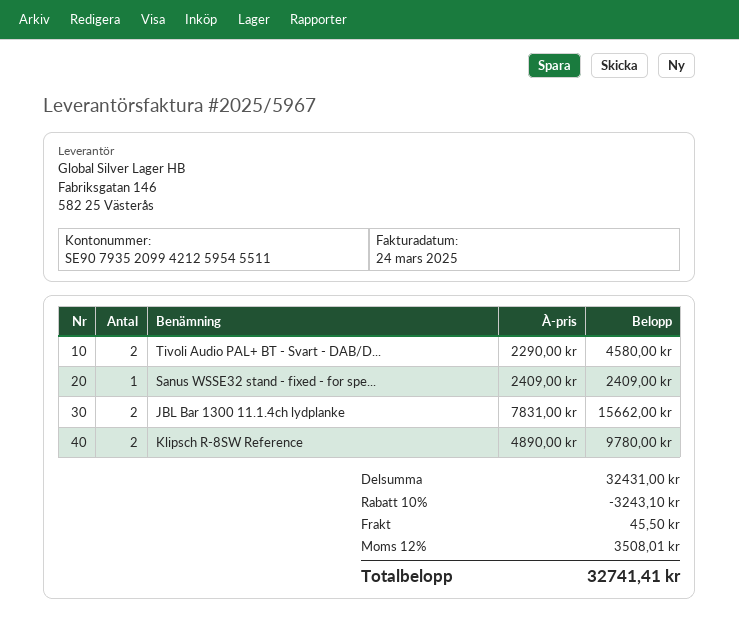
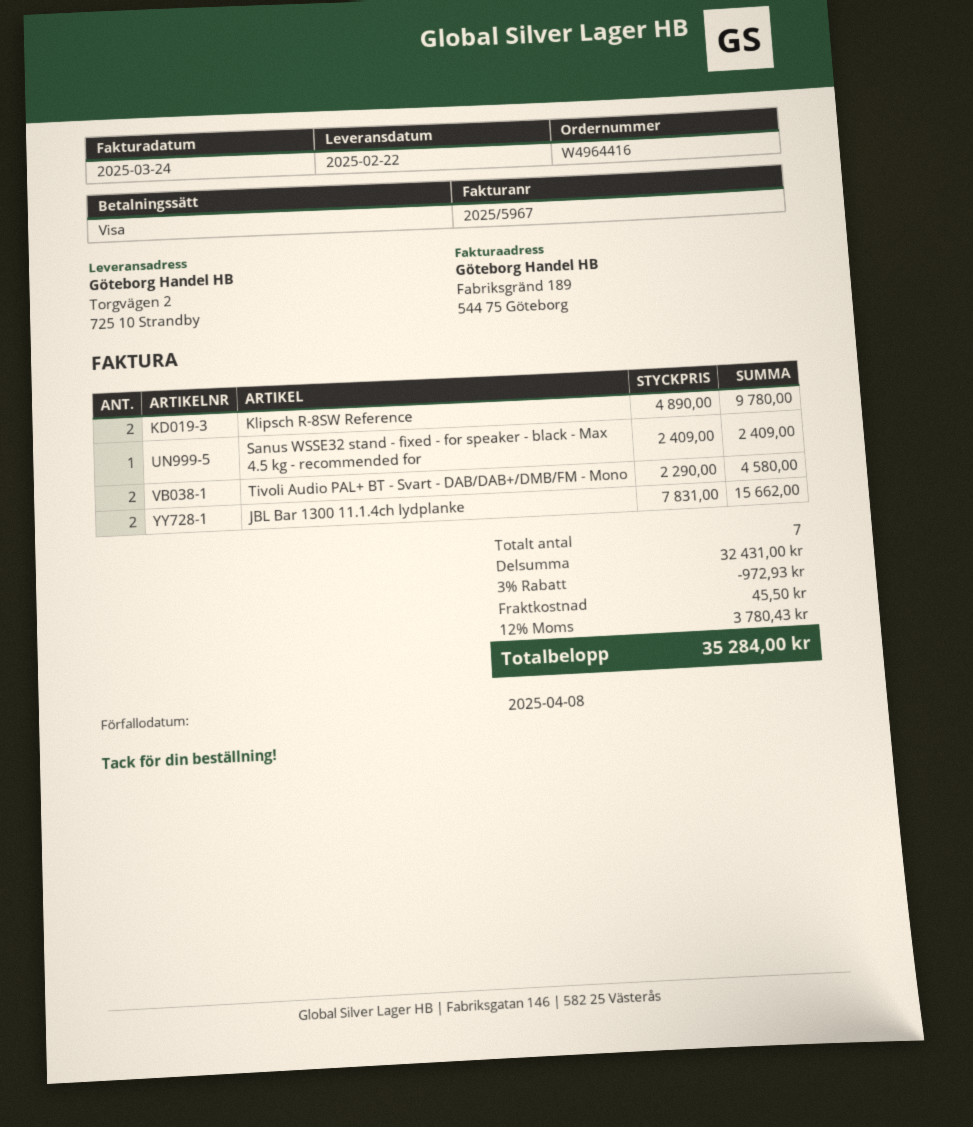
discount: 10% = 3243.10 -> 3% = 972.93
tax: 12% = 3508.01 -> 12% = 3780.43
total: 32741.41 -> 35284.00

